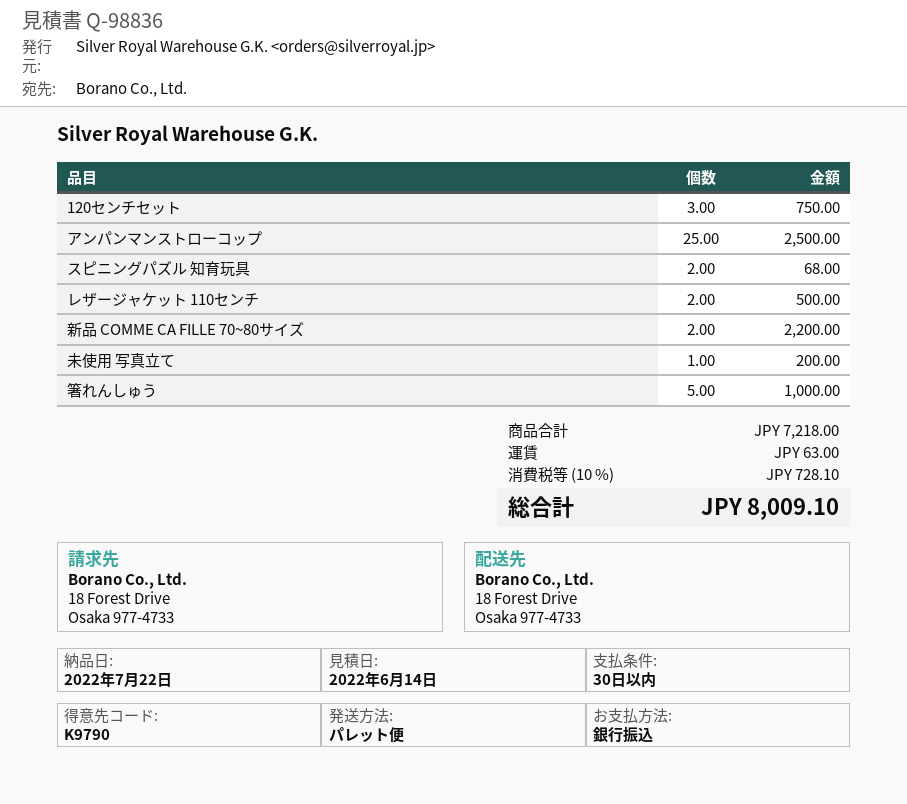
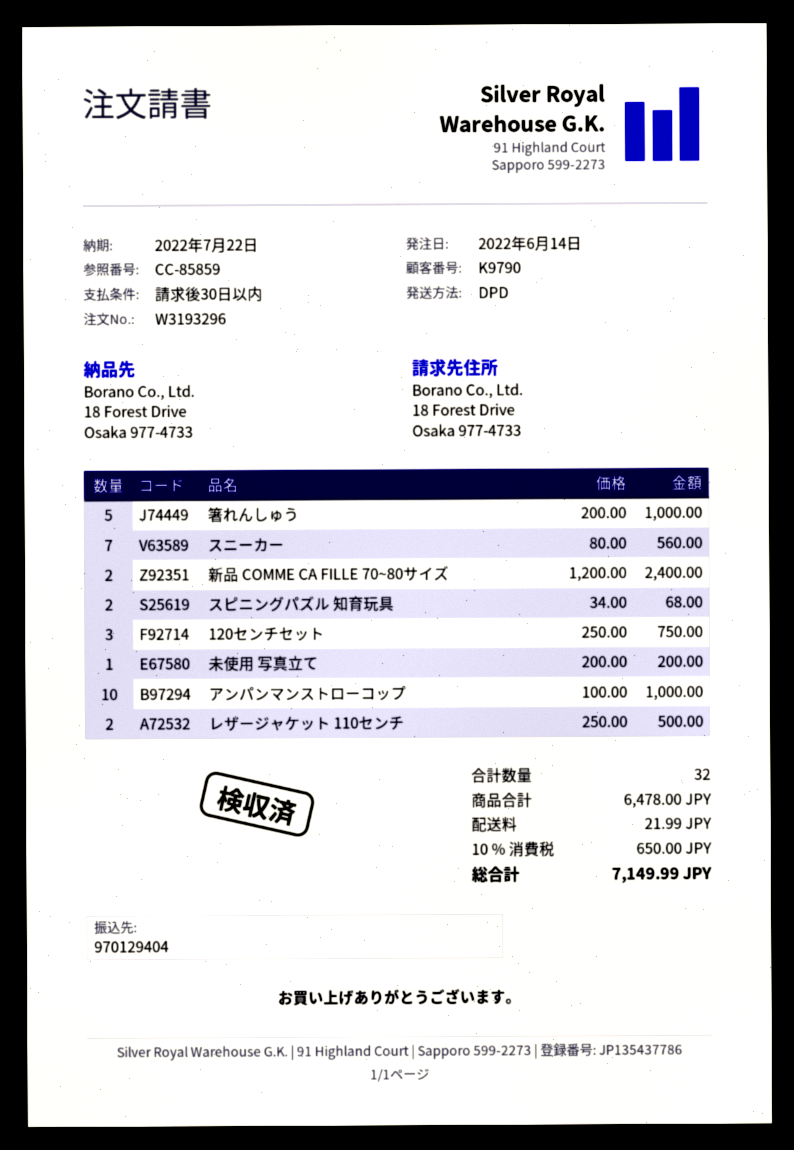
shipping method: pallet freight -> DPD
アンパンマンストローコップ: 25 for 2500.00 -> 10 for 1000.00
新品 COMME CA FILLE 70~80サイズ: 2 for 2200.00 -> 2 for 2400.00
スニーカー: none -> 7 for 560.00
subtotal: 7218.00 -> 6478.00
shipping: 63.00 -> 21.99
tax: 10% = 728.10 -> 10% = 650.00
total: 8009.10 -> 7149.99

